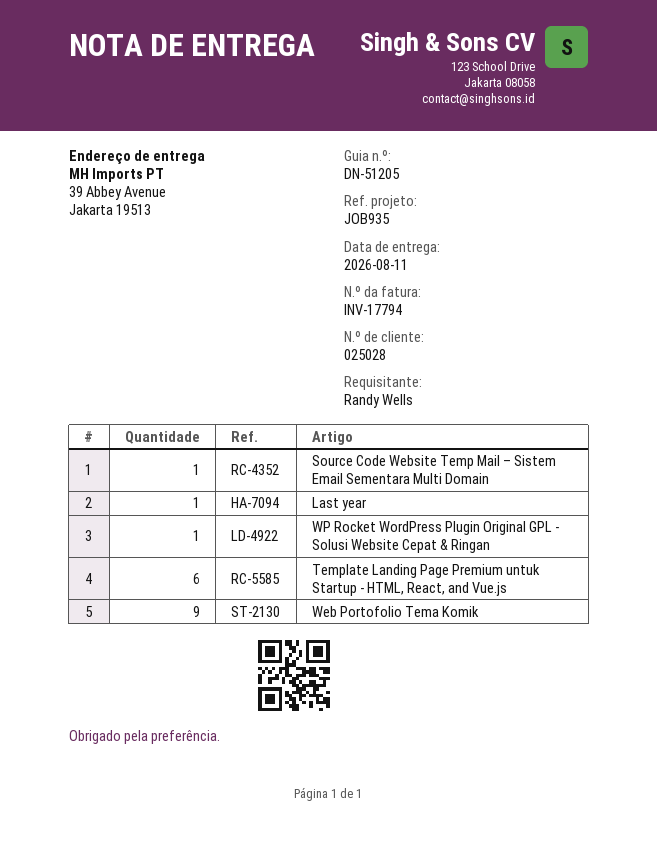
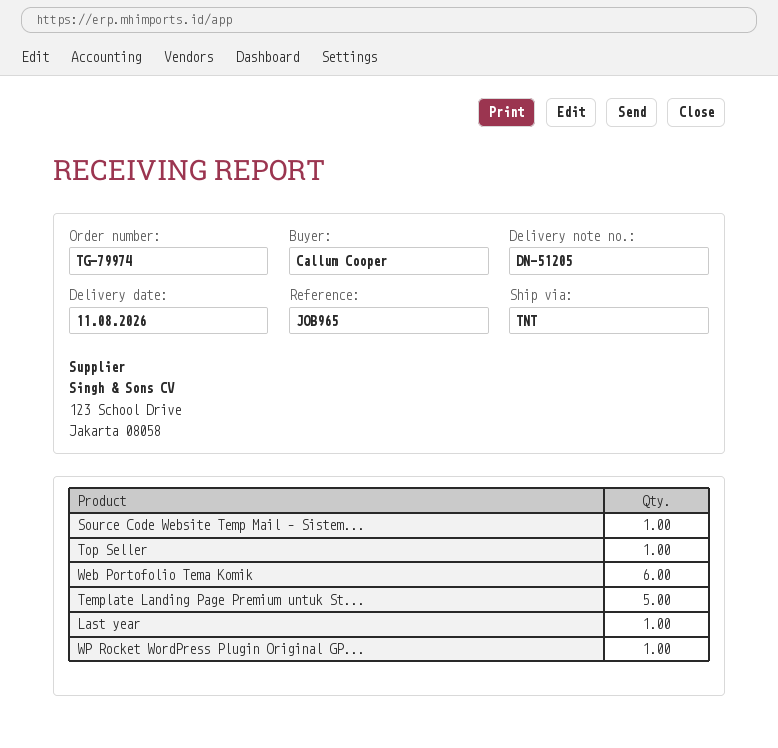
reference: JOB935 -> JOB965
ordered by: Randy Wells -> Callum Cooper
Template Landing Page Premium untuk Startup - HTML, React, and Vue.js: 6 -> 5
Web Portofolio Tema Komik: 9 -> 6
Top Seller: none -> 1

